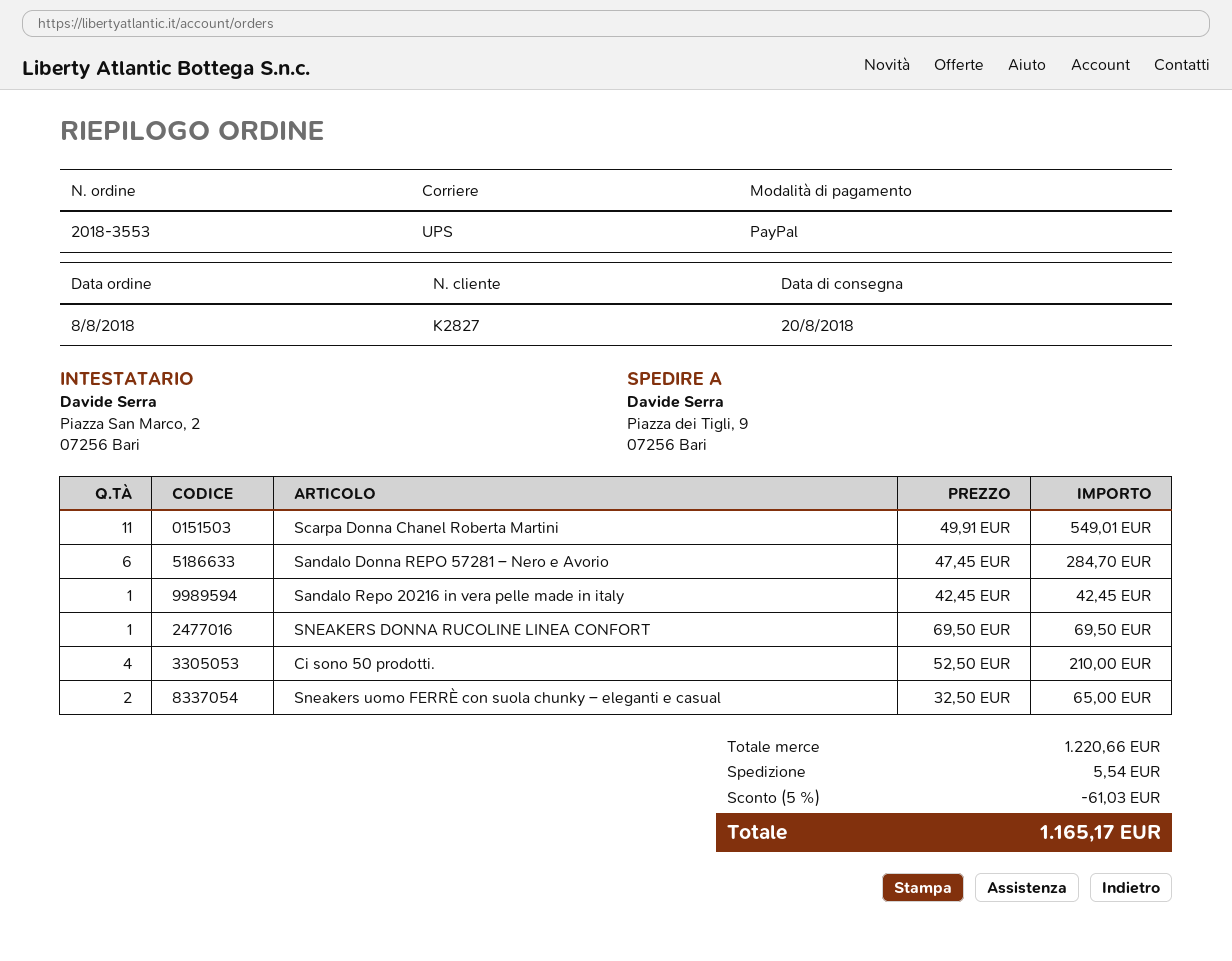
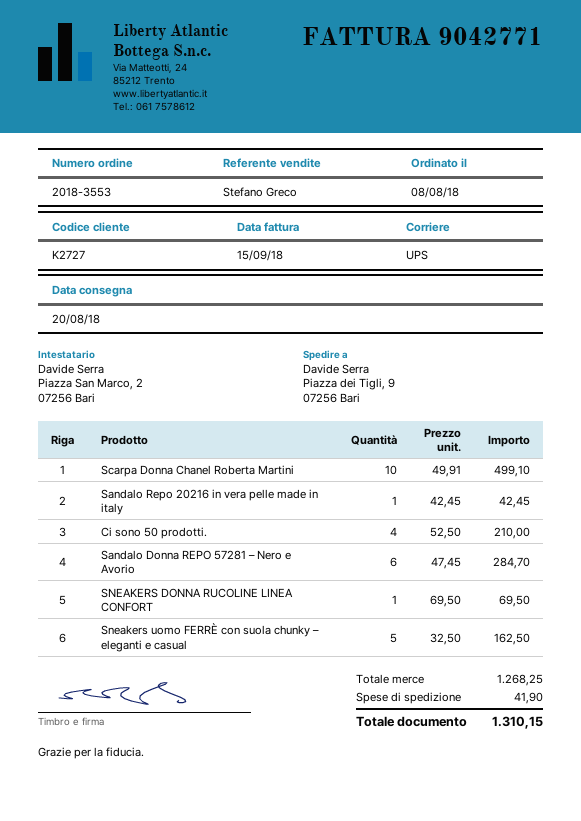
customer number: K2827 -> K2727
Scarpa Donna Chanel Roberta Martini: 11 x 49.91 = 549.01 -> 10 x 49.91 = 499.10
Sneakers uomo FERRÈ con suola chunky – eleganti e casual: 2 x 32.50 = 65.00 -> 5 x 32.50 = 162.50
subtotal: 1220.66 -> 1268.25
discount: 5% = 61.03 -> none
shipping: 5.54 -> 41.90
total: 1165.17 -> 1310.15

